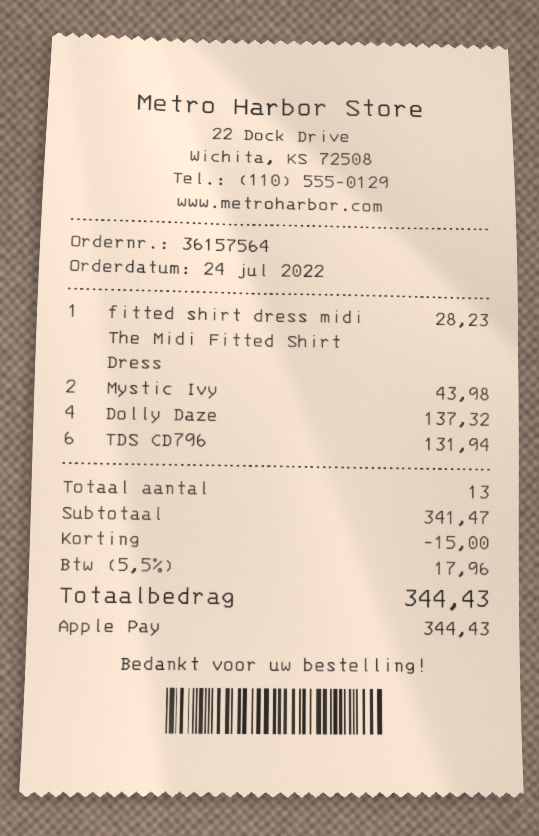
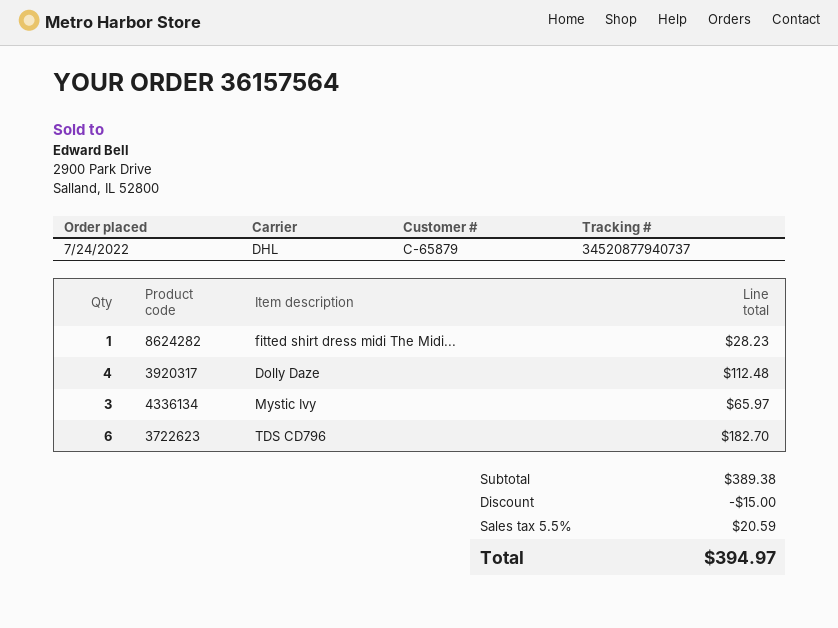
Mystic Ivy: 2 for 43.98 -> 3 for 65.97
Dolly Daze: 4 for 137.32 -> 4 for 112.48
TDS CD796: 6 for 131.94 -> 6 for 182.70
subtotal: 341.47 -> 389.38
tax: 5.5% = 17.96 -> 5.5% = 20.59
total: 344.43 -> 394.97

